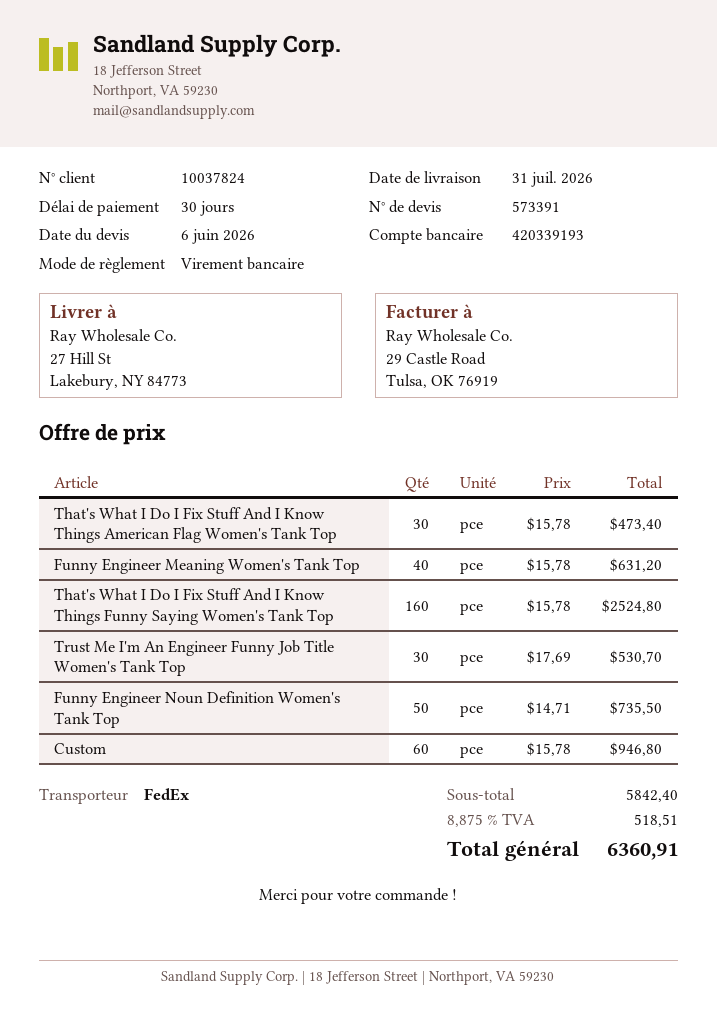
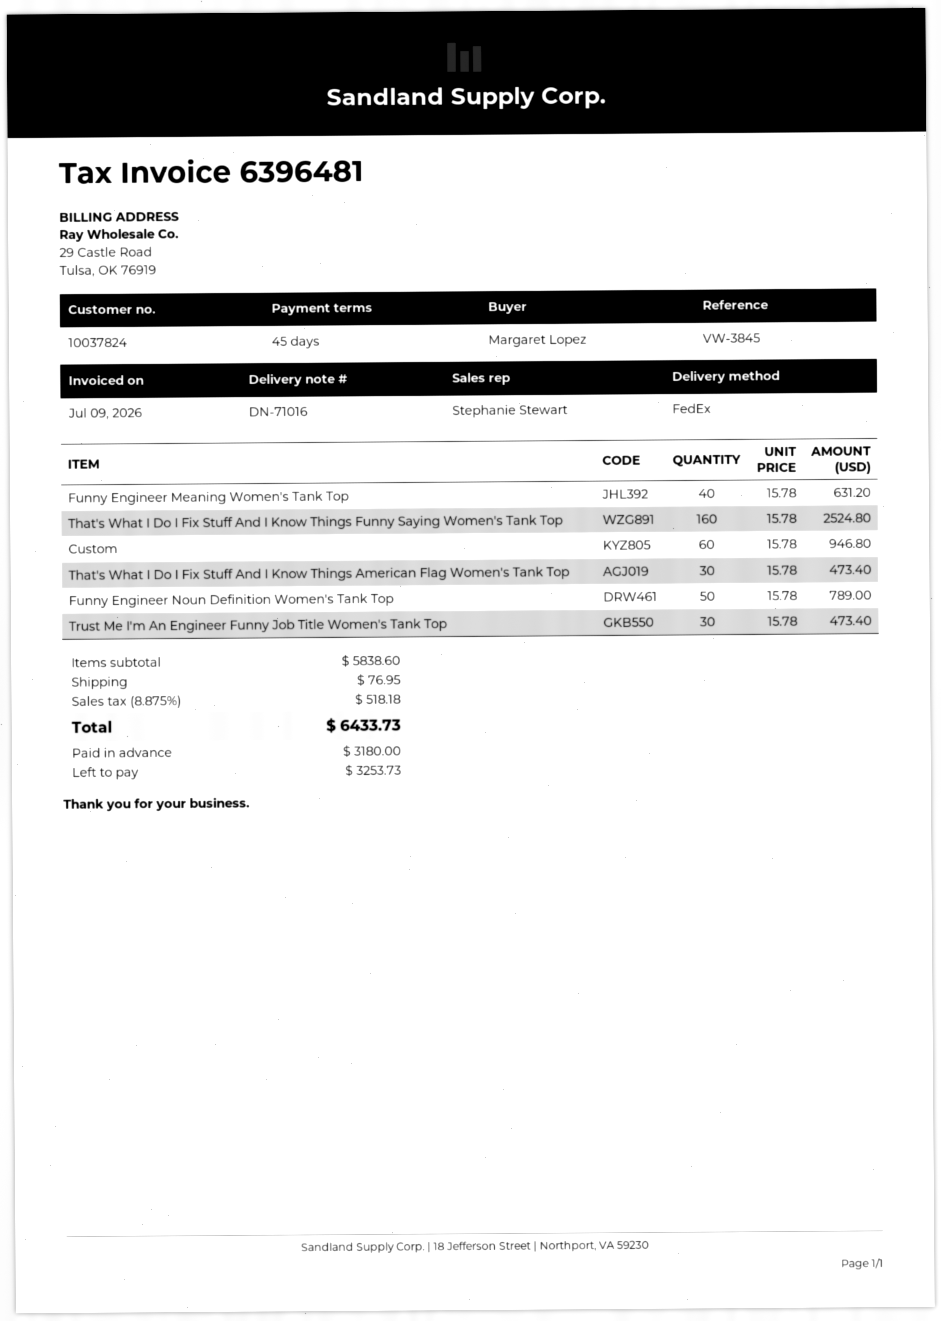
payment terms: 30 days -> 45 days
Trust Me I'm An Engineer Funny Job Title Women's Tank Top: 30 x 17.69 = 530.70 -> 30 x 15.78 = 473.40
Funny Engineer Noun Definition Women's Tank Top: 50 x 14.71 = 735.50 -> 50 x 15.78 = 789.00
subtotal: 5842.40 -> 5838.60
shipping: none -> 76.95
tax: 8.875% = 518.51 -> 8.875% = 518.18
total: 6360.91 -> 6433.73

